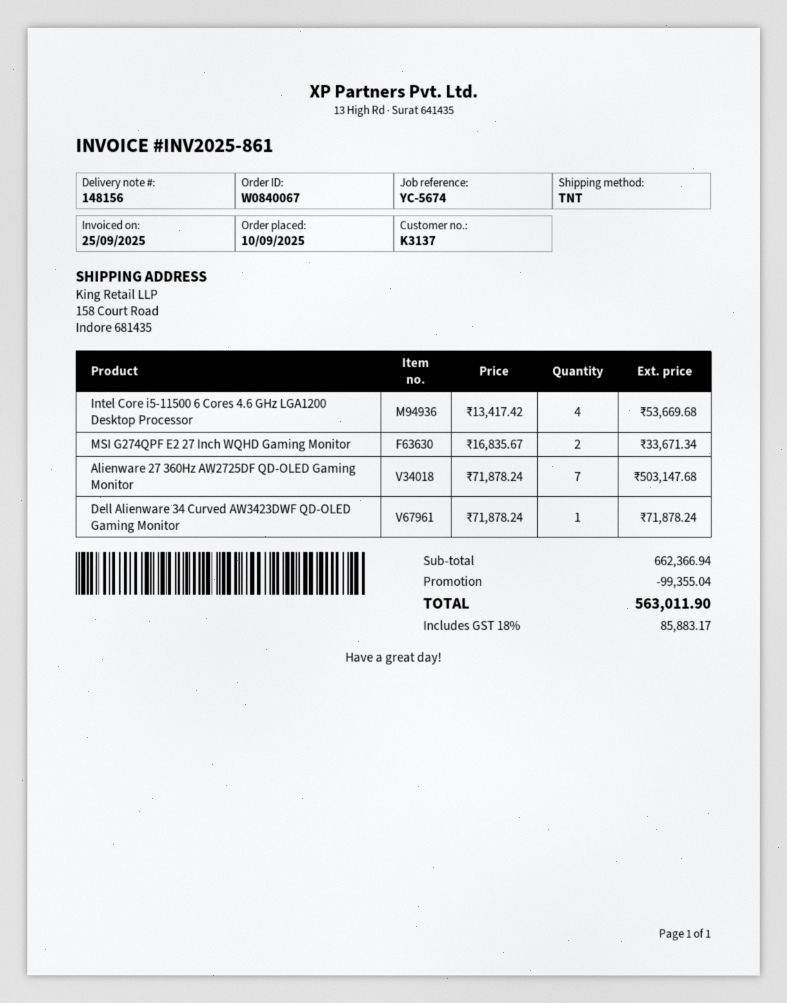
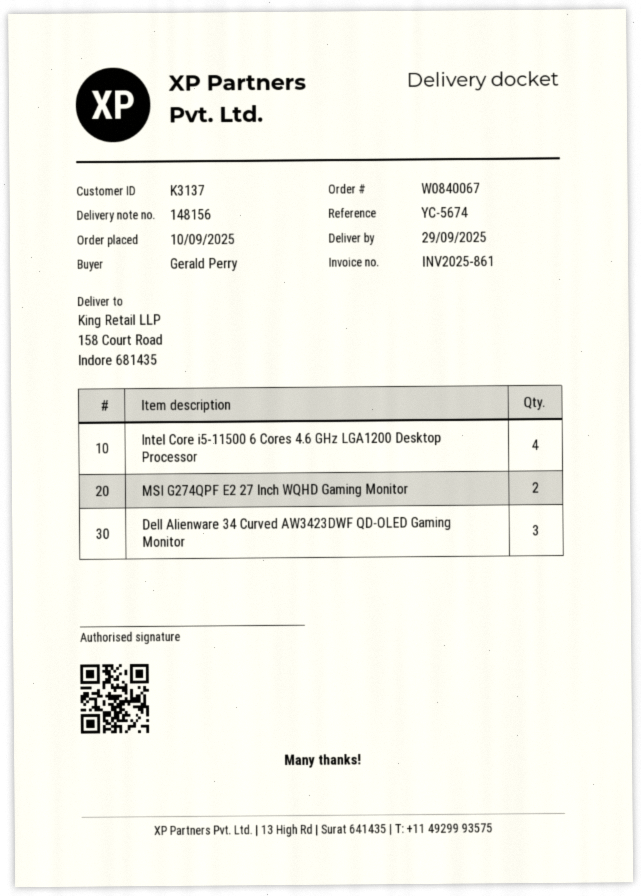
Alienware 27 360Hz AW2725DF QD-OLED Gaming Monitor: 7 -> none
Dell Alienware 34 Curved AW3423DWF QD-OLED Gaming Monitor: 1 -> 3

